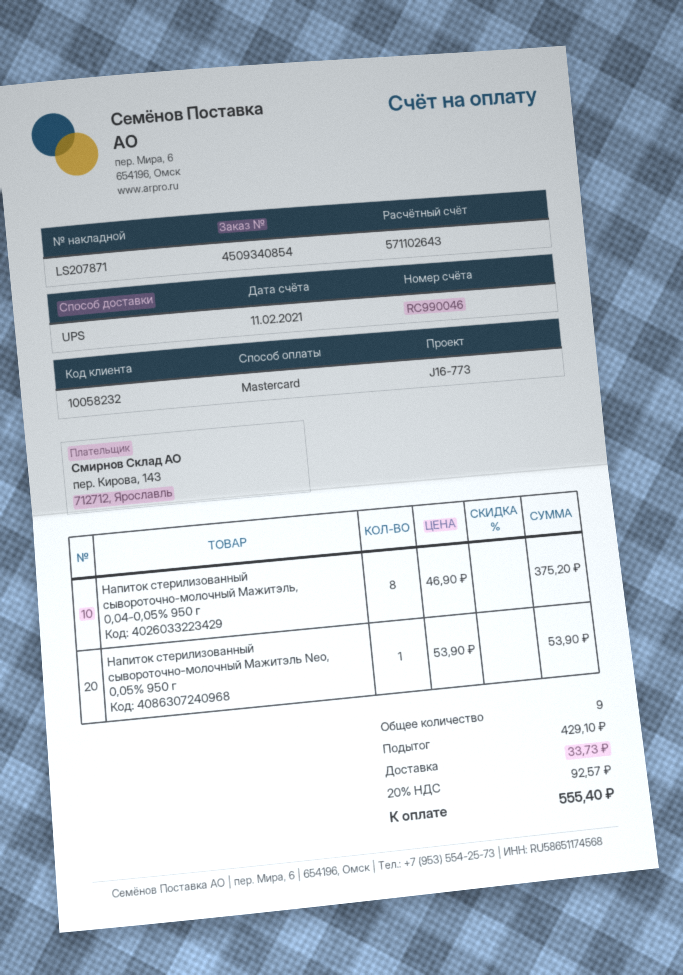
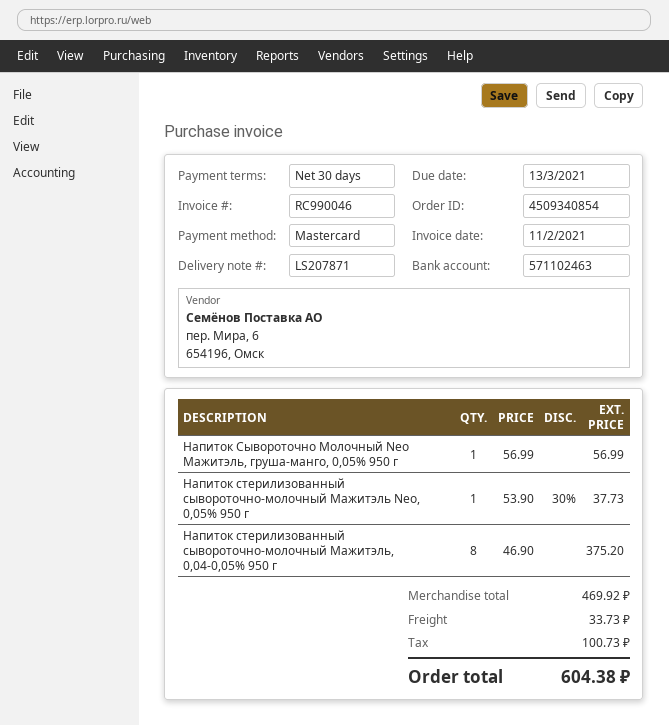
bank account: 571102643 -> 571102463
Напиток стерилизованный сывороточно-молочный Мажитэль Neo, 0,05% 950 г: 1 x 53.90 = 53.90 -> 1 x 53.90 - 30% = 37.73
Напиток Сывороточно Молочный Neo Мажитэль, груша-манго, 0,05% 950 г: none -> 1 x 56.99 = 56.99
subtotal: 429.10 -> 469.92
tax: 92.57 -> 100.73
total: 555.40 -> 604.38

